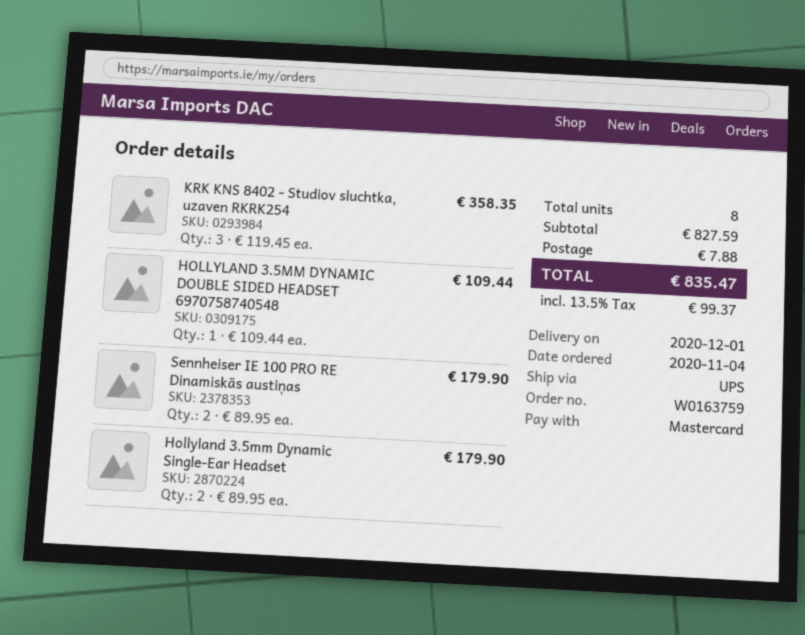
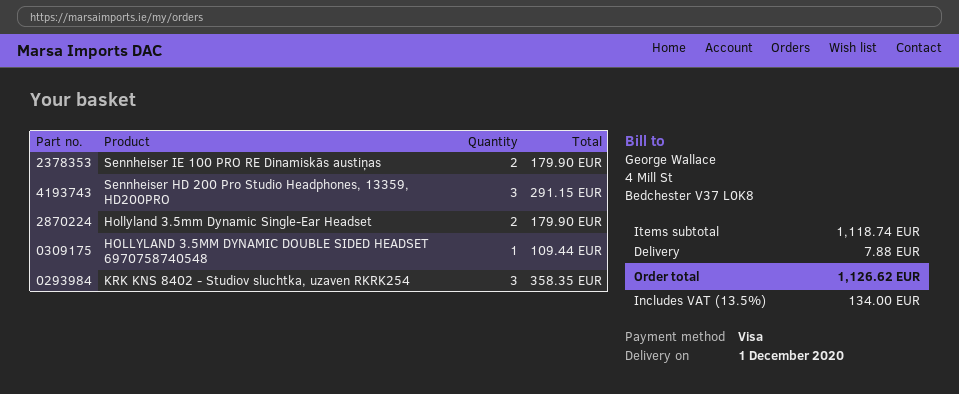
payment method: Mastercard -> Visa
Sennheiser HD 200 Pro Studio Headphones, 13359, HD200PRO: none -> 3 for 291.15
subtotal: 827.59 -> 1118.74
tax: 13.5% = 99.37 -> 13.5% = 134.00
total: 835.47 -> 1126.62

